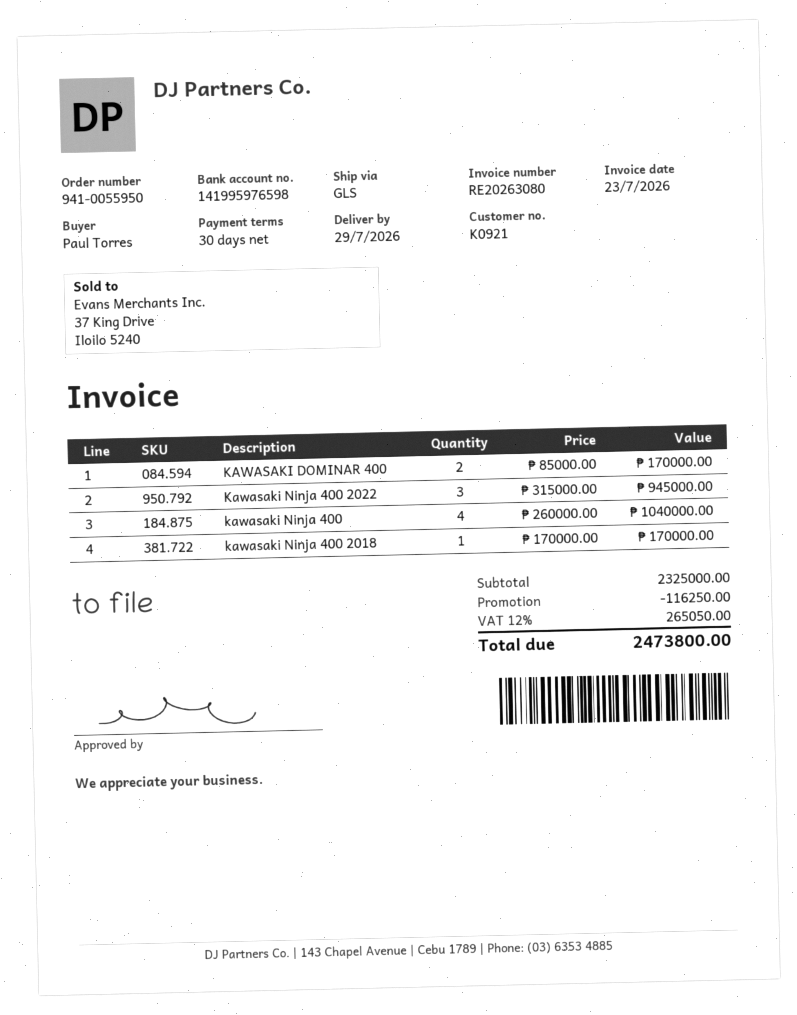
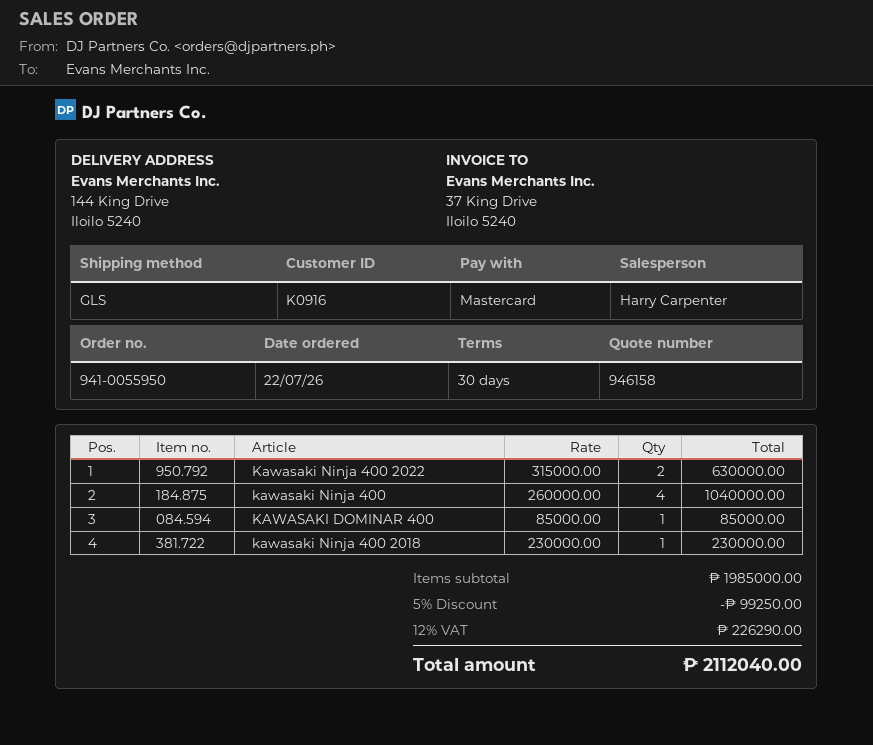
customer number: K0921 -> K0916
KAWASAKI DOMINAR 400: 2 x 85000.00 = 170000.00 -> 1 x 85000.00 = 85000.00
Kawasaki Ninja 400 2022: 3 x 315000.00 = 945000.00 -> 2 x 315000.00 = 630000.00
kawasaki Ninja 400 2018: 1 x 170000.00 = 170000.00 -> 1 x 230000.00 = 230000.00
subtotal: 2325000.00 -> 1985000.00
discount: 116250.00 -> 99250.00
tax: 12% = 265050.00 -> 12% = 226290.00
total: 2473800.00 -> 2112040.00

